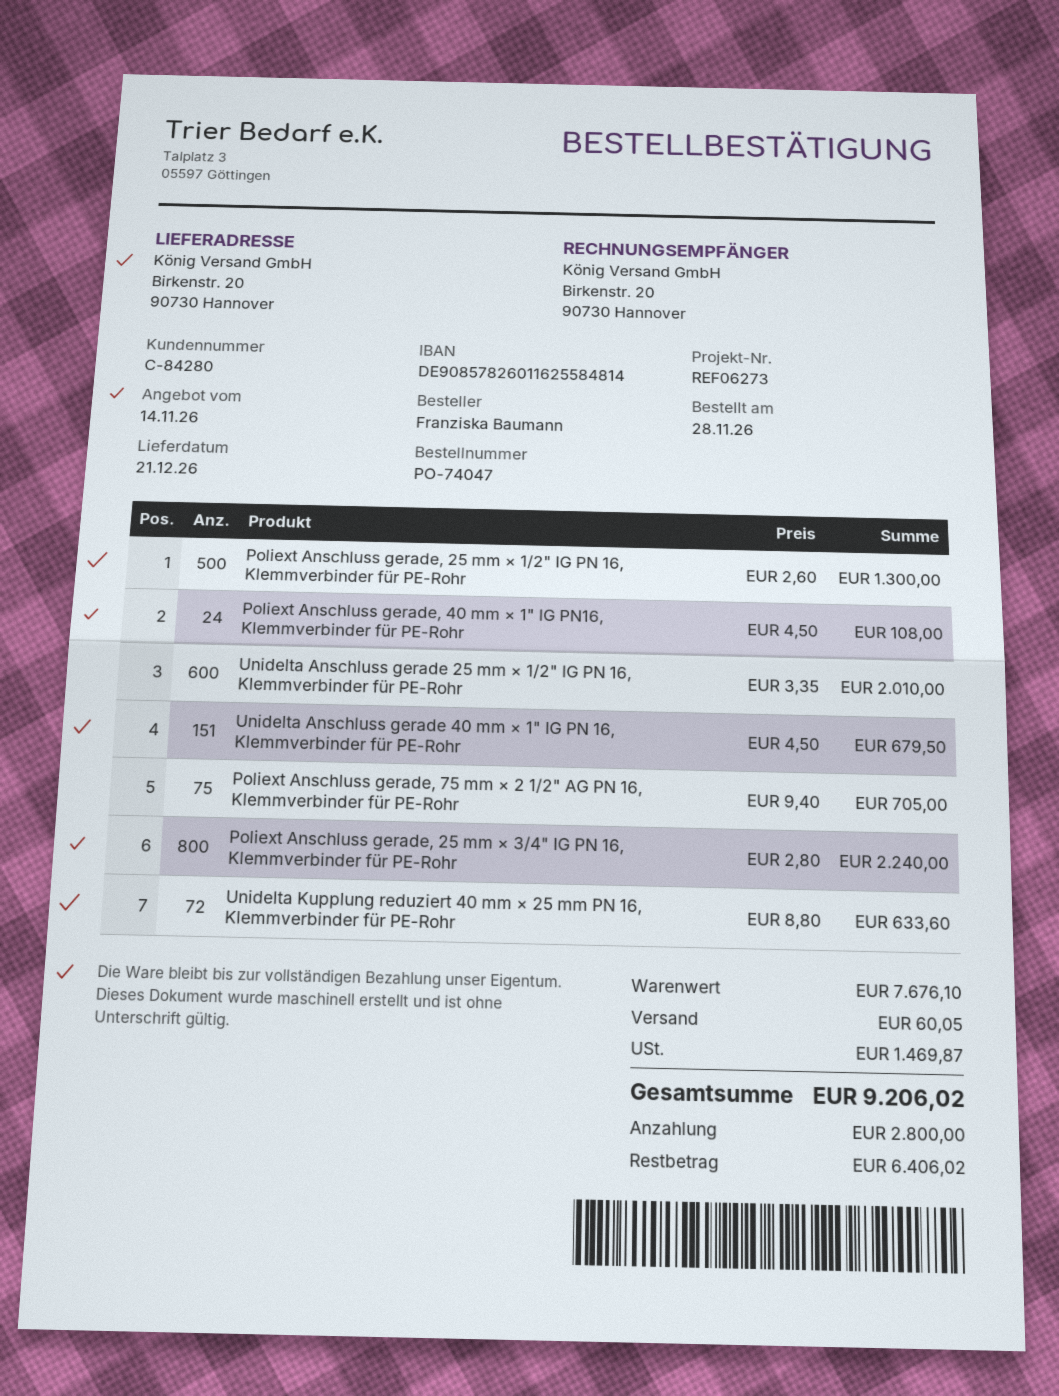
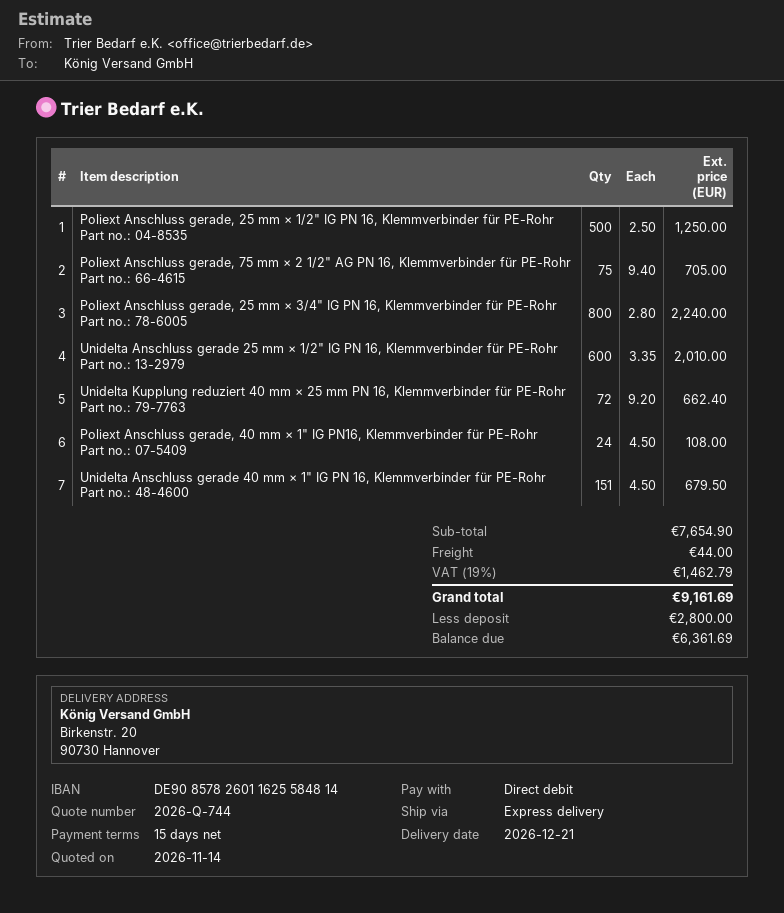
Poliext Anschluss gerade, 25 mm × 1/2" IG PN 16, Klemmverbinder für PE-Rohr: 500 x 2.60 = 1300.00 -> 500 x 2.50 = 1250.00
Unidelta Kupplung reduziert 40 mm × 25 mm PN 16, Klemmverbinder für PE-Rohr: 72 x 8.80 = 633.60 -> 72 x 9.20 = 662.40
subtotal: 7676.10 -> 7654.90
shipping: 60.05 -> 44.00
tax: 1469.87 -> 1462.79
total: 9206.02 -> 9161.69
balance: 6406.02 -> 6361.69

